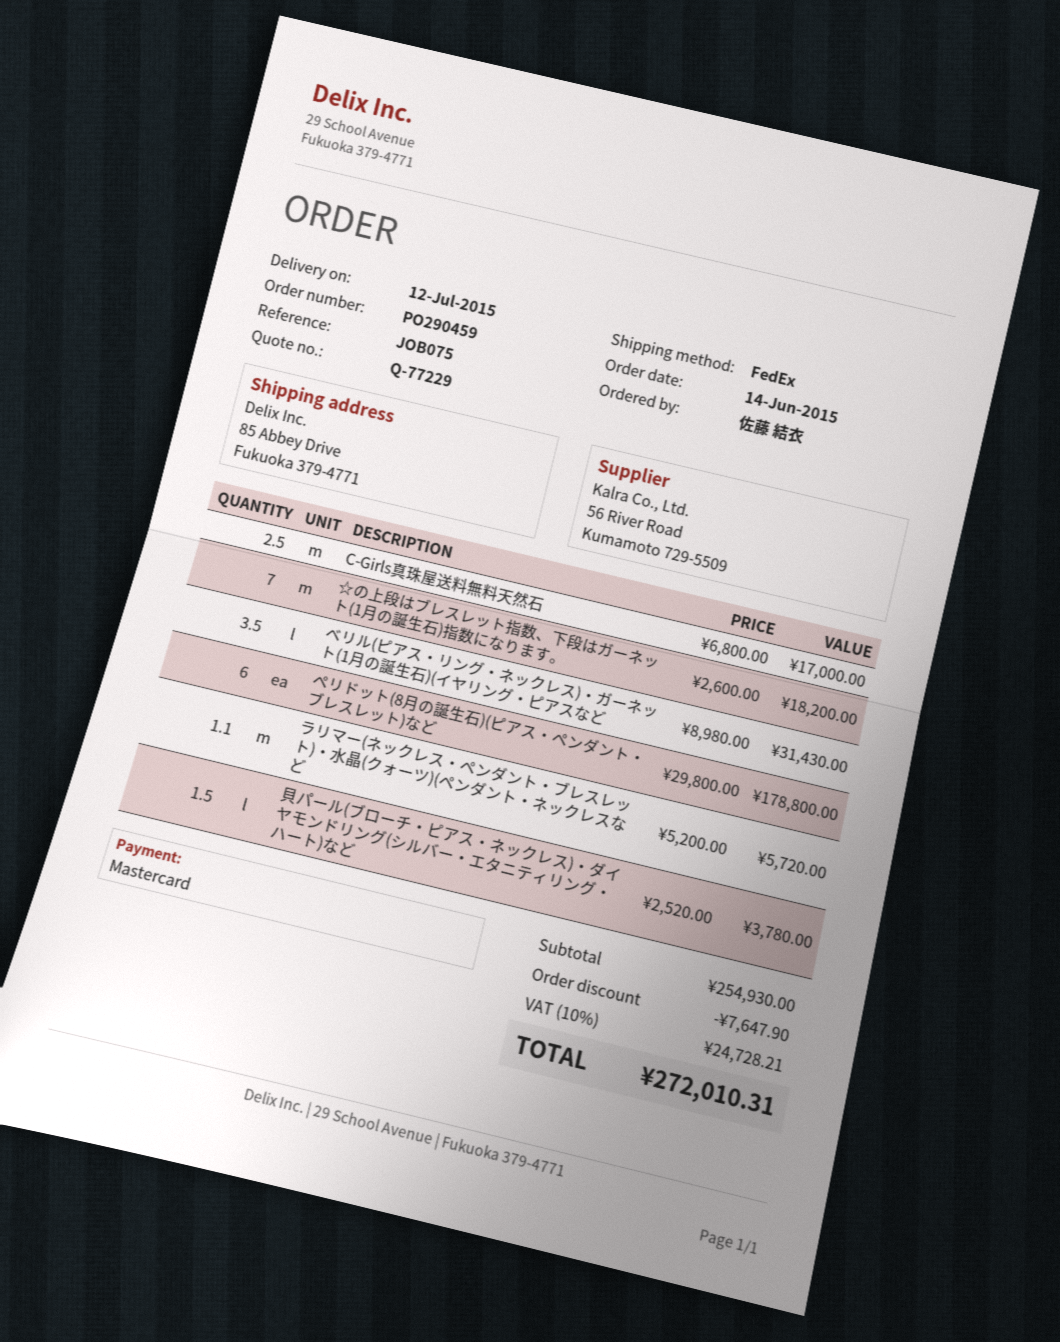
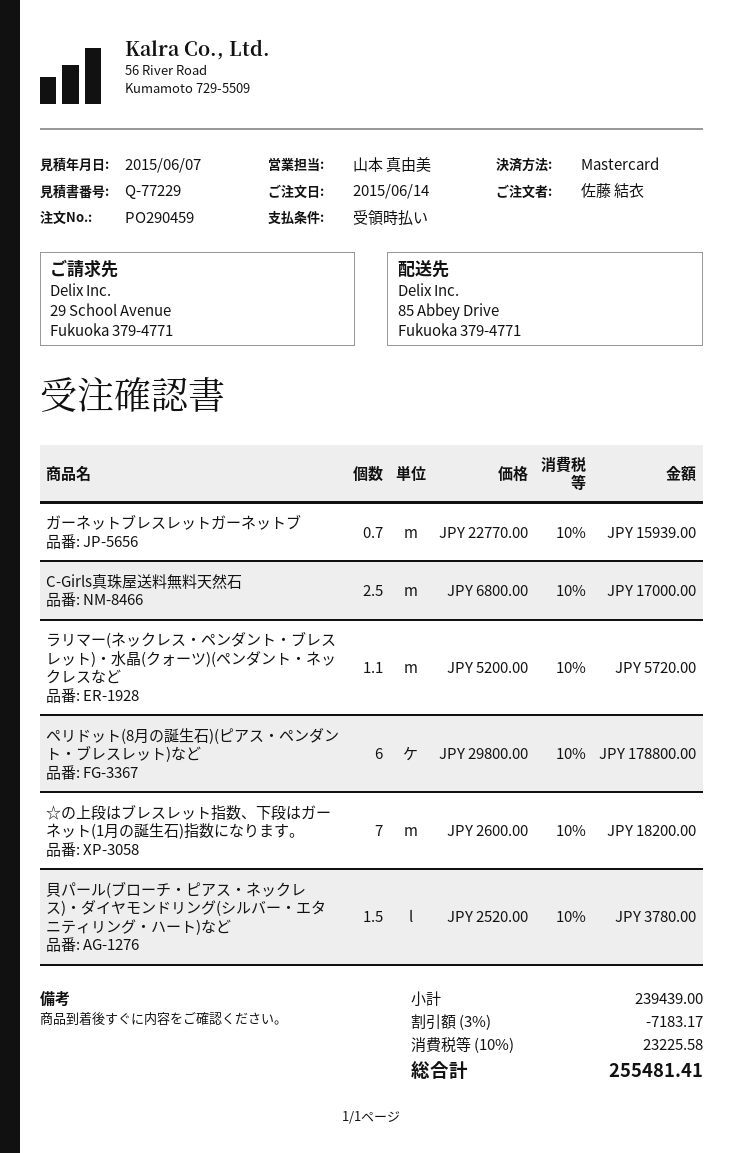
ベリル(ピアス・リング・ネックレス)・ガーネット(1月の誕生石)(イヤリング・ピアスなど: 3.5 x 8980.00 = 31430.00 -> none
ガーネットブレスレットガーネットブ: none -> 0.7 x 22770.00 = 15939.00
subtotal: 254930.00 -> 239439.00
discount: 7647.90 -> 7183.17
tax: 10% = 24728.21 -> 10% = 23225.58
total: 272010.31 -> 255481.41

